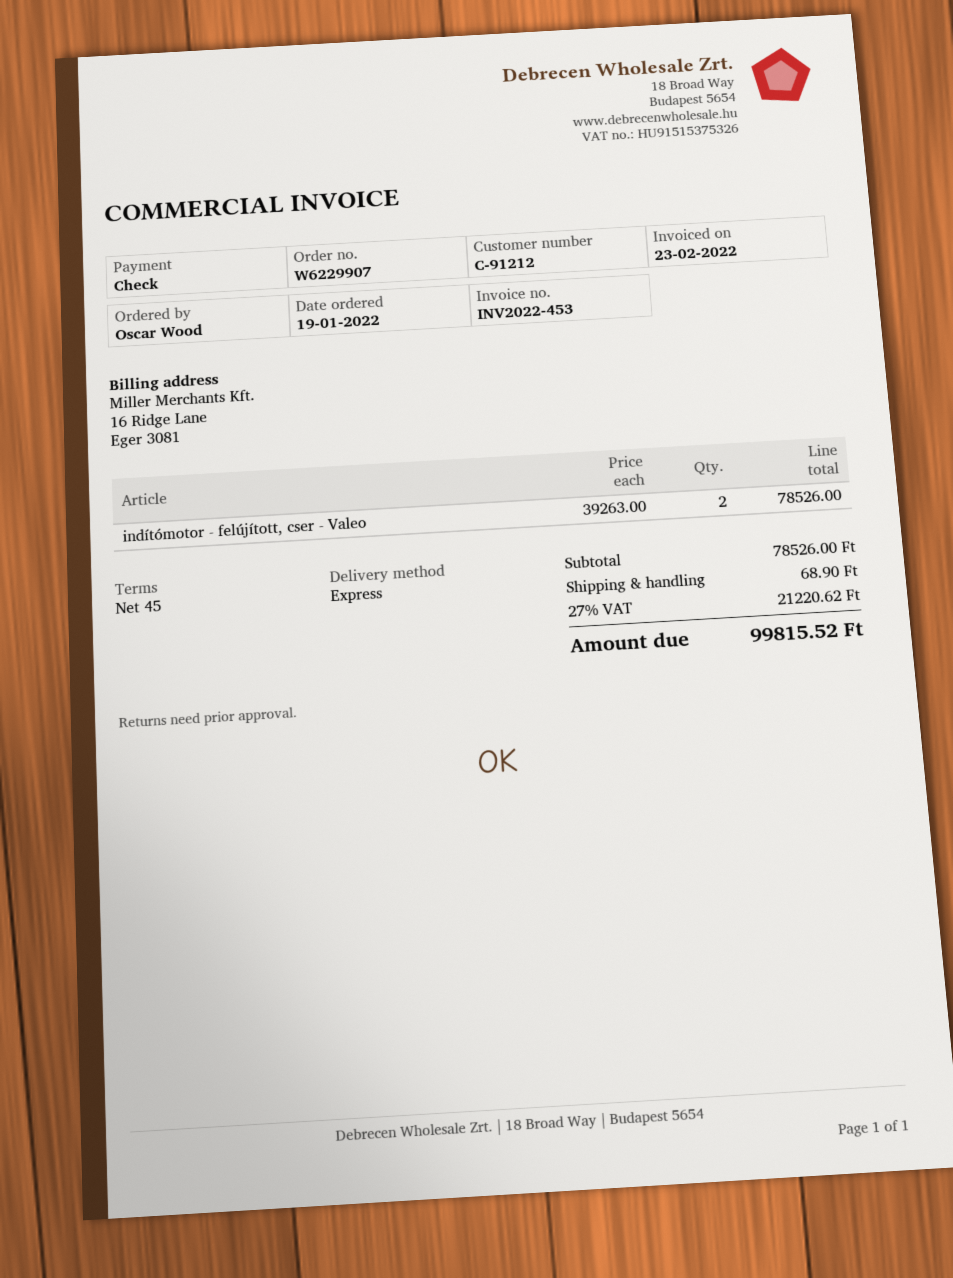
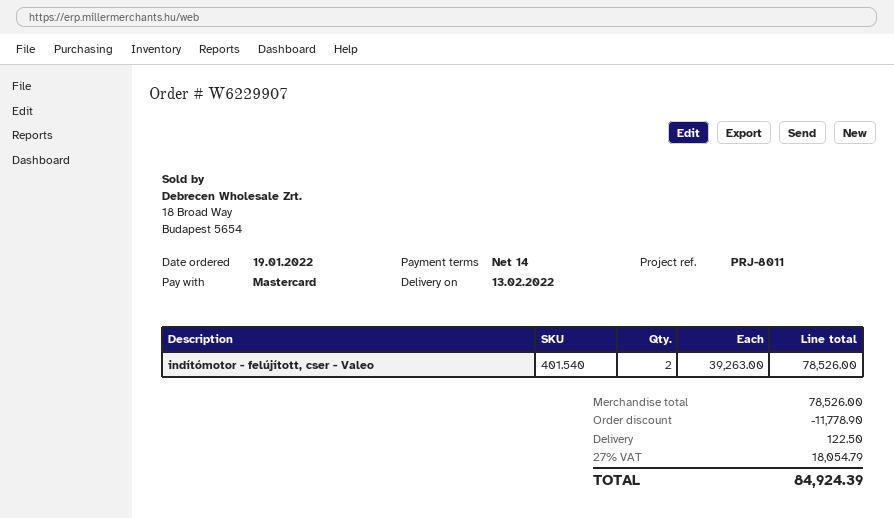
payment terms: 45 days -> 14 days
payment method: cheque -> Mastercard
discount: none -> 11778.90
shipping: 68.90 -> 122.50
tax: 27% = 21220.62 -> 27% = 18054.79
total: 99815.52 -> 84924.39

